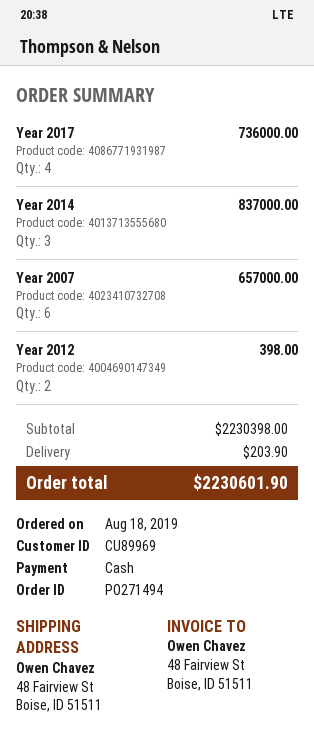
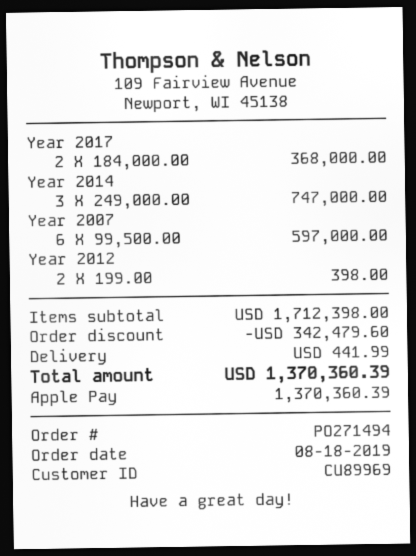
payment method: cash -> Apple Pay
Year 2017: 4 for 736000.00 -> 2 for 368000.00
Year 2014: 3 for 837000.00 -> 3 for 747000.00
Year 2007: 6 for 657000.00 -> 6 for 597000.00
subtotal: 2230398.00 -> 1712398.00
discount: none -> 342479.60
shipping: 203.90 -> 441.99
total: 2230601.90 -> 1370360.39

